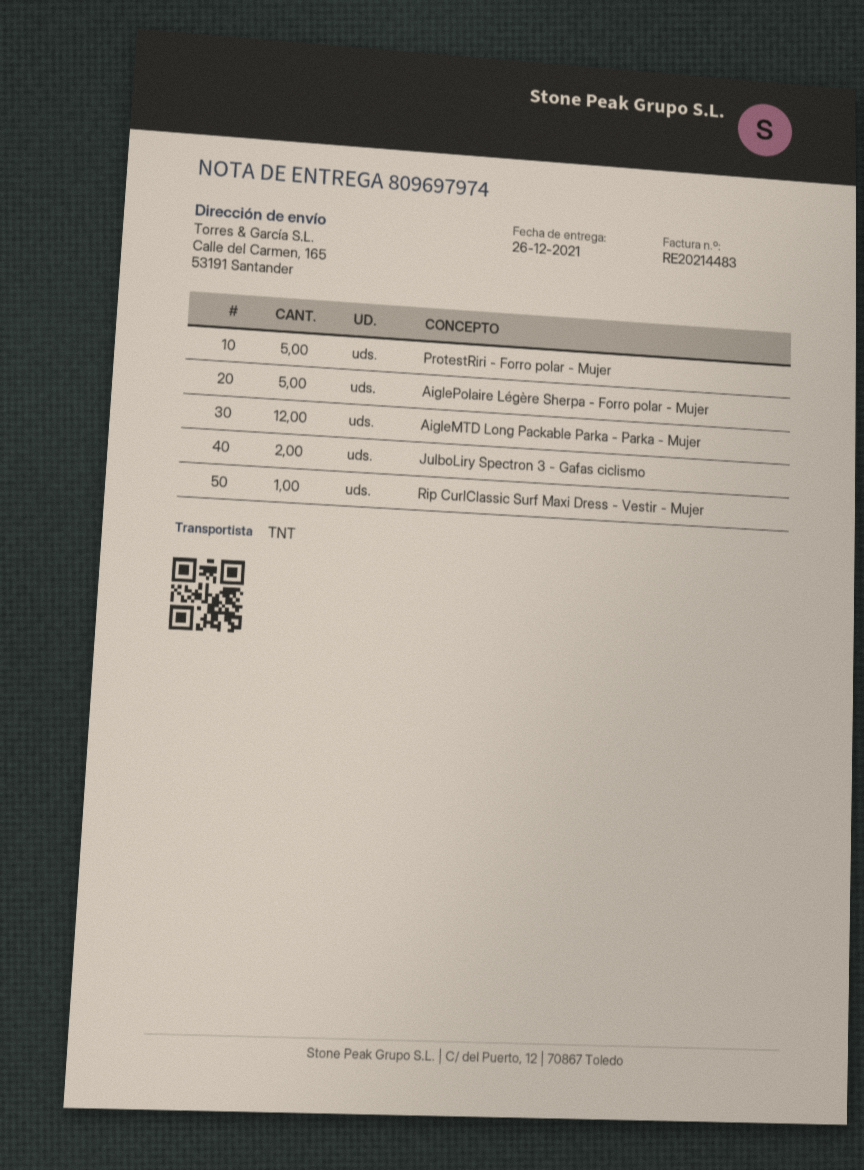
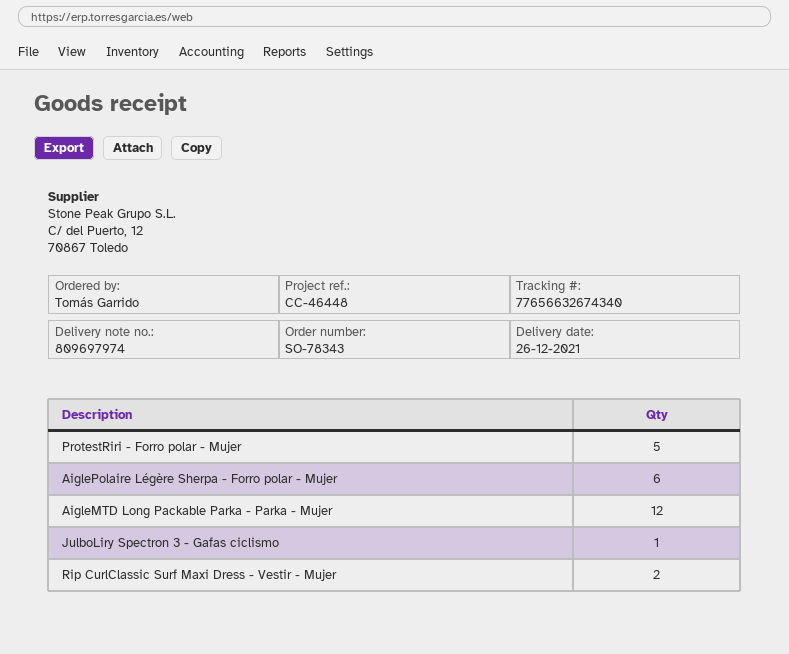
AiglePolaire Légère Sherpa - Forro polar - Mujer: 5 -> 6
JulboLiry Spectron 3 - Gafas ciclismo: 2 -> 1
Rip CurlClassic Surf Maxi Dress - Vestir - Mujer: 1 -> 2

